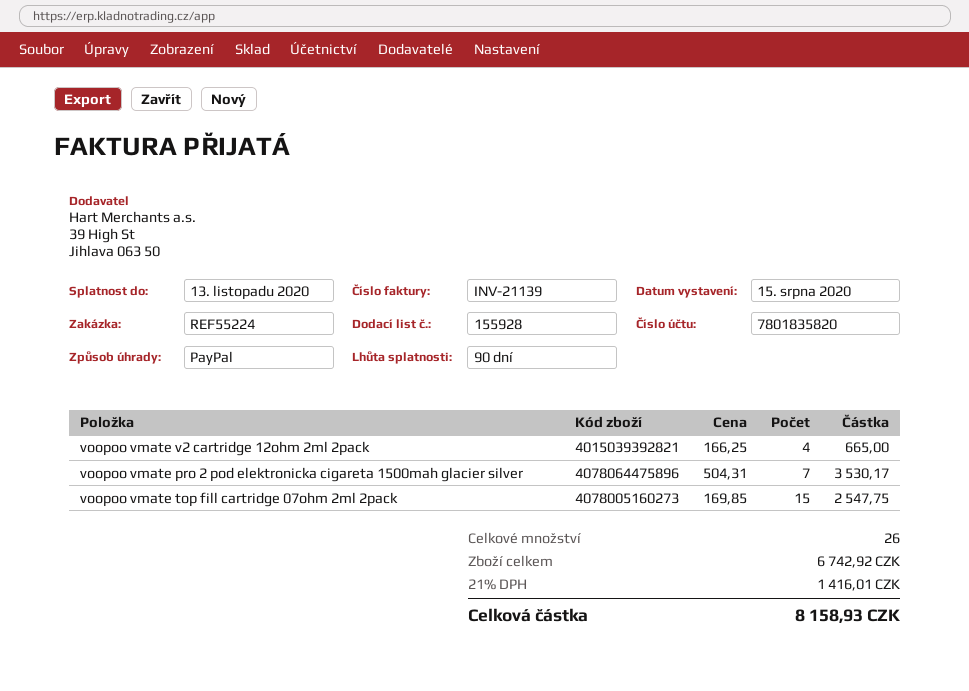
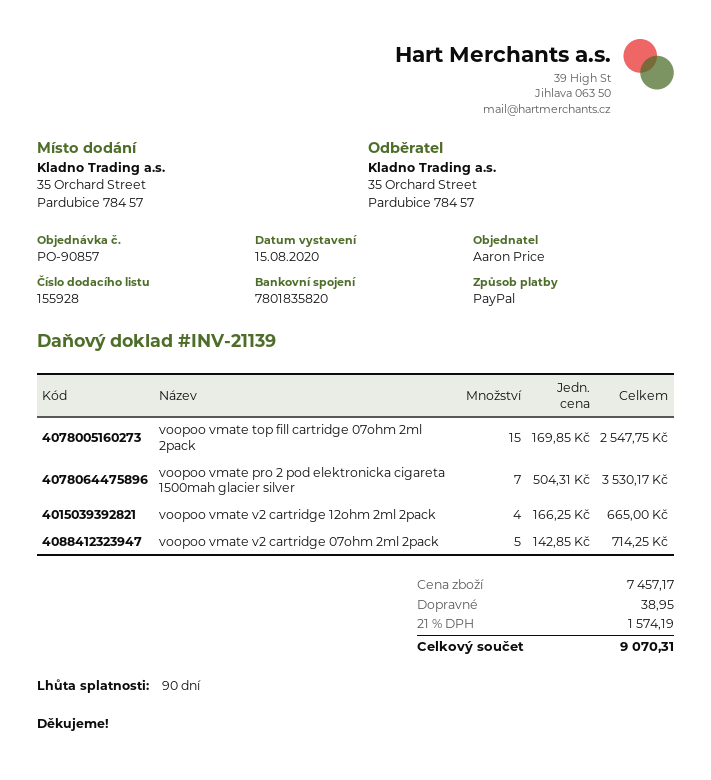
voopoo vmate v2 cartridge 07ohm 2ml 2pack: none -> 5 x 142.85 = 714.25
subtotal: 6742.92 -> 7457.17
shipping: none -> 38.95
tax: 21% = 1416.01 -> 21% = 1574.19
total: 8158.93 -> 9070.31

